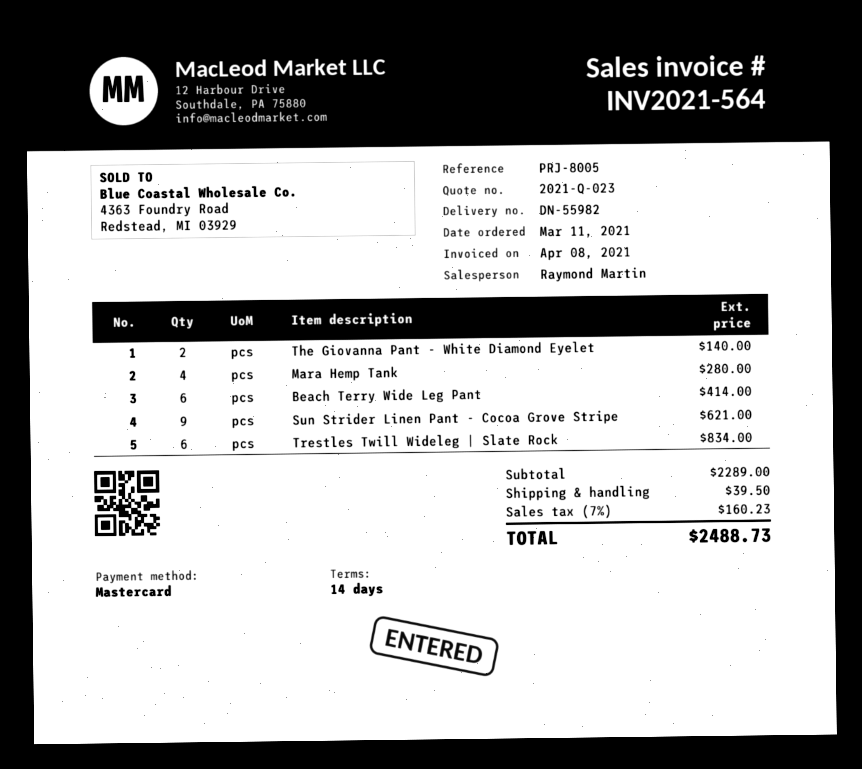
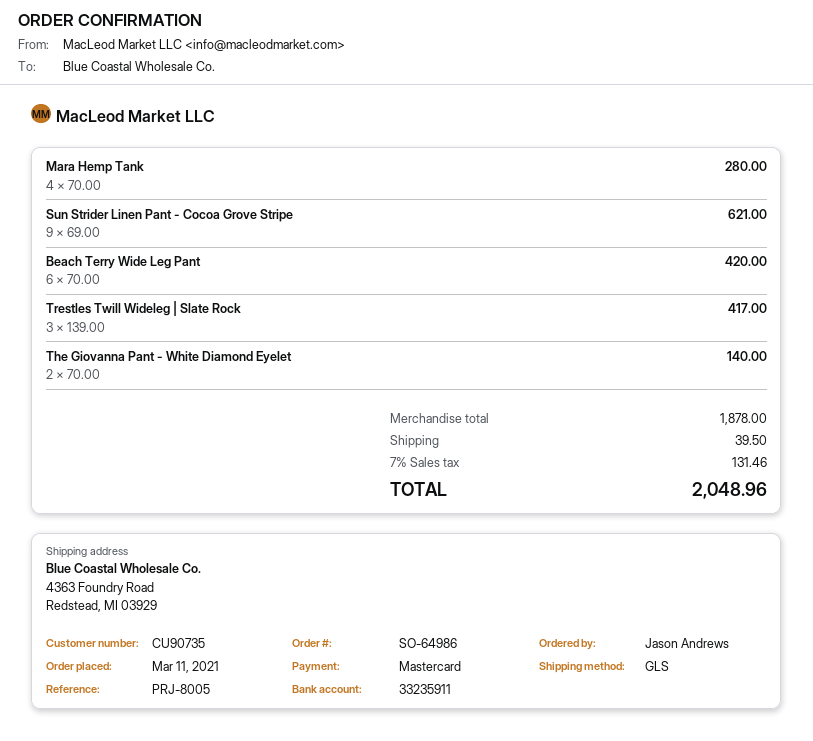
Beach Terry Wide Leg Pant: 6 for 414.00 -> 6 for 420.00
Trestles Twill Wideleg | Slate Rock: 6 for 834.00 -> 3 for 417.00
subtotal: 2289.00 -> 1878.00
tax: 7% = 160.23 -> 7% = 131.46
total: 2488.73 -> 2048.96

